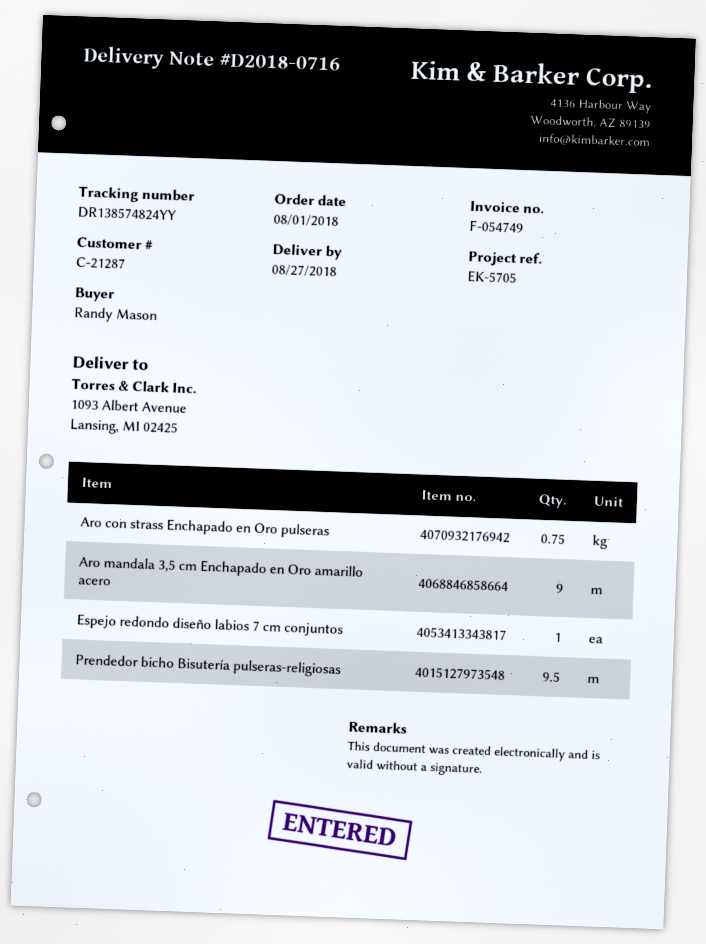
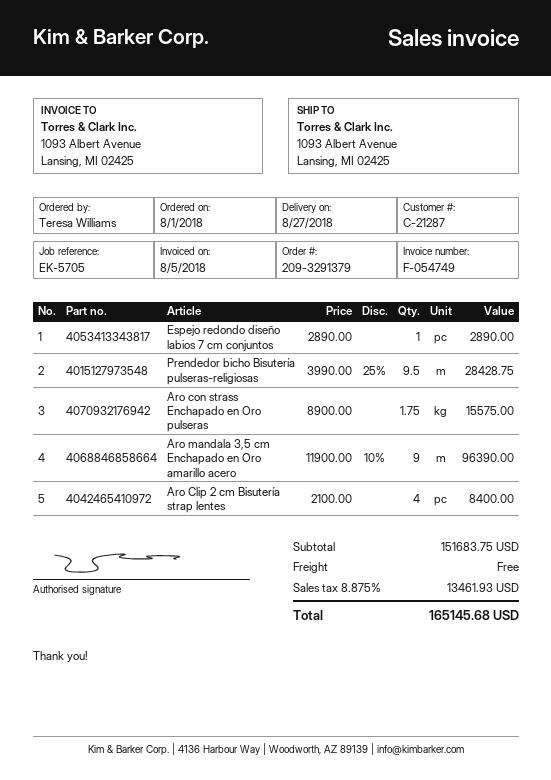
ordered by: Randy Mason -> Teresa Williams
Aro con strass Enchapado en Oro pulseras: 0.75 -> 1.75
Aro Clip 2 cm Bisutería strap lentes: none -> 4

